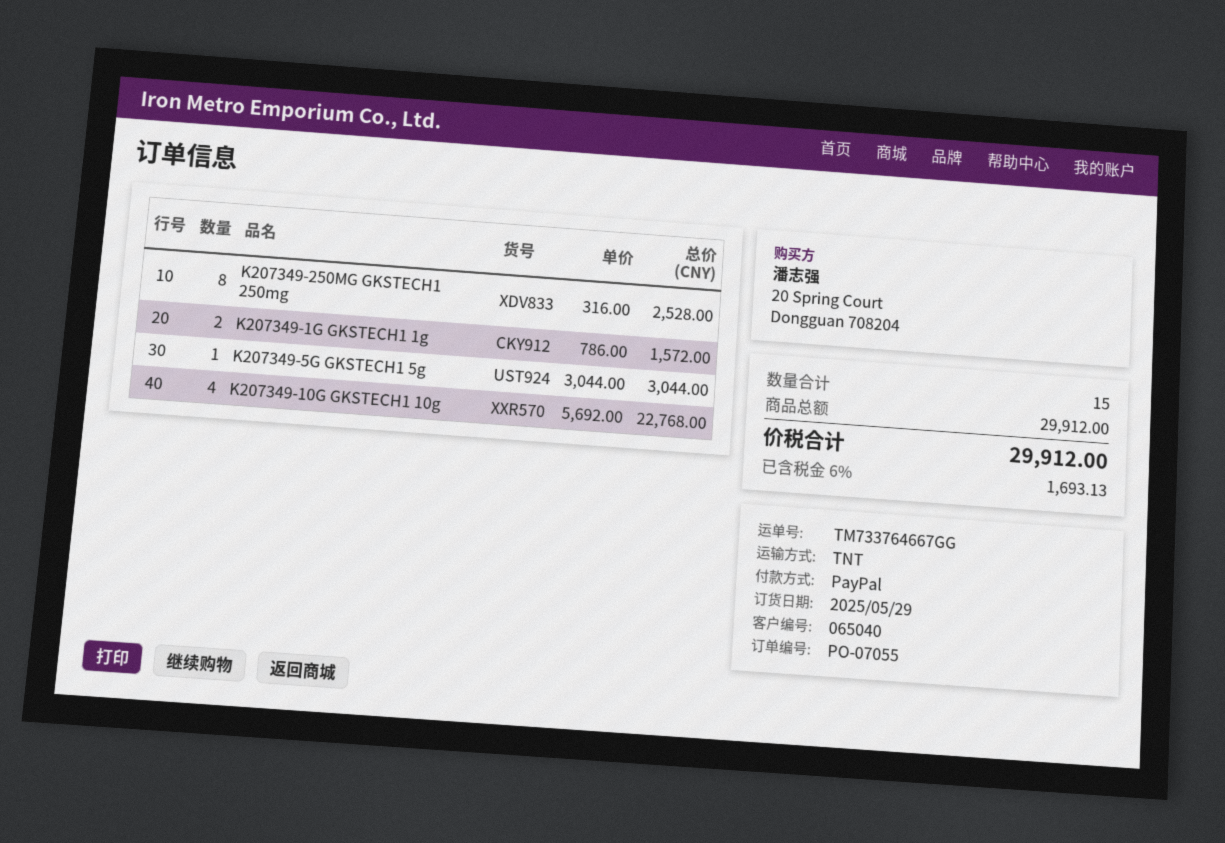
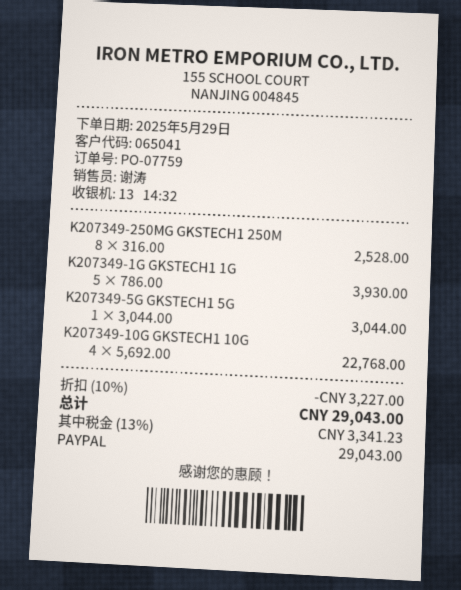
order number: PO-07055 -> PO-07759
customer number: 065040 -> 065041
K207349-1G GKSTECH1 1g: 2 x 786.00 = 1572.00 -> 5 x 786.00 = 3930.00
discount: none -> 10% = 3227.00
tax: 6% = 1693.13 -> 13% = 3341.23
total: 29912.00 -> 29043.00

